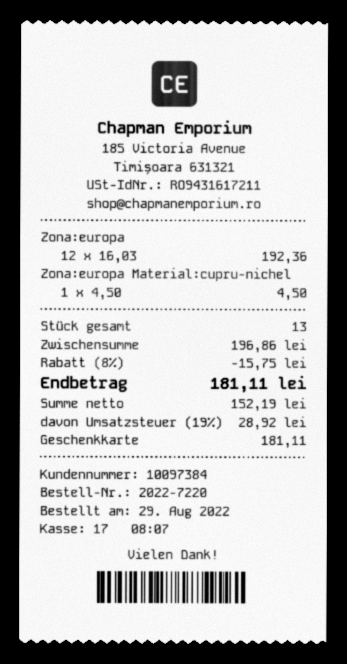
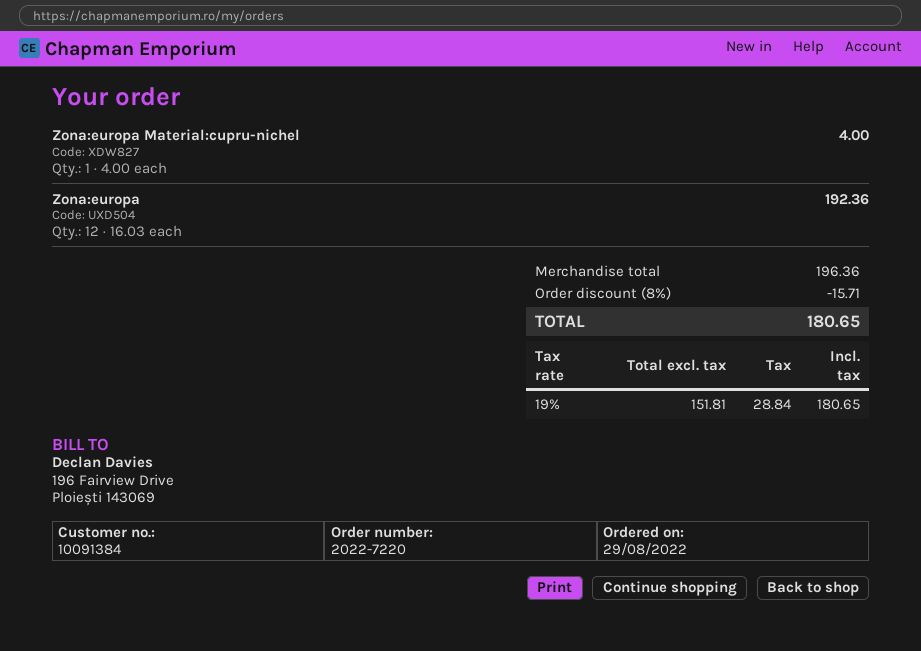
customer number: 10097384 -> 10091384
Zona:europa Material:cupru-nichel: 1 x 4.50 = 4.50 -> 1 x 4.00 = 4.00
subtotal: 196.86 -> 196.36
discount: 8% = 15.75 -> 8% = 15.71
net: 152.19 -> 151.81
tax: 19% = 28.92 -> 19% = 28.84
total: 181.11 -> 180.65

